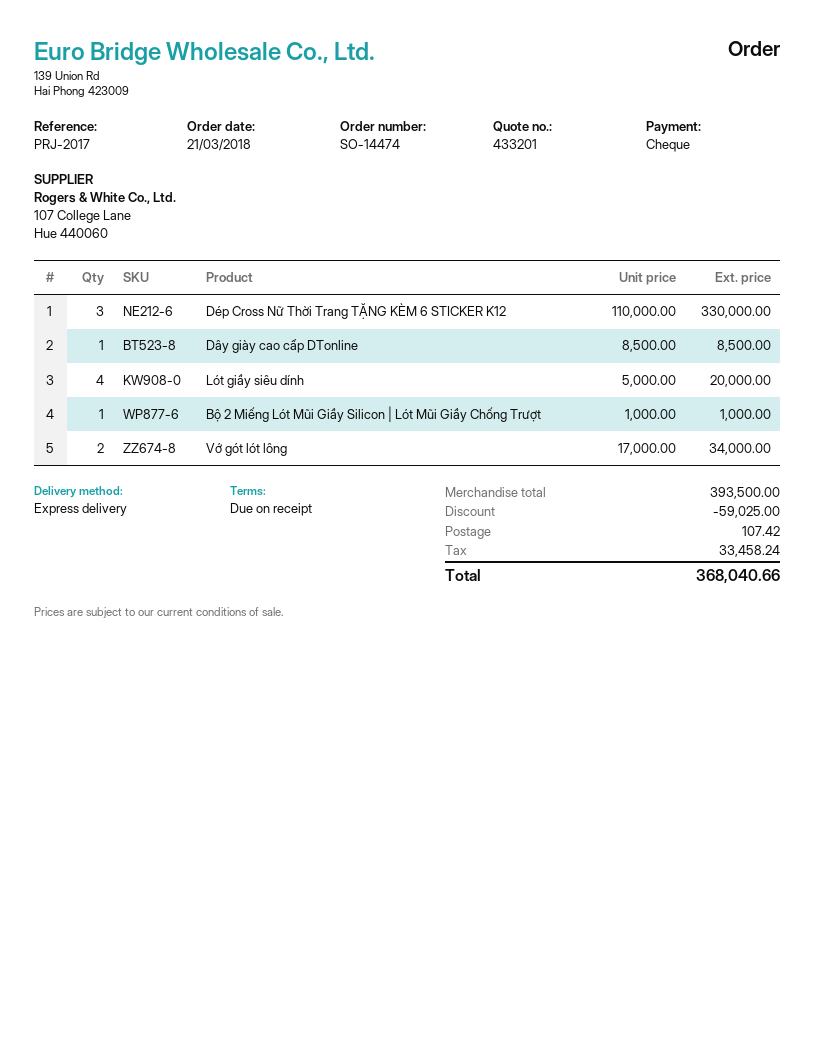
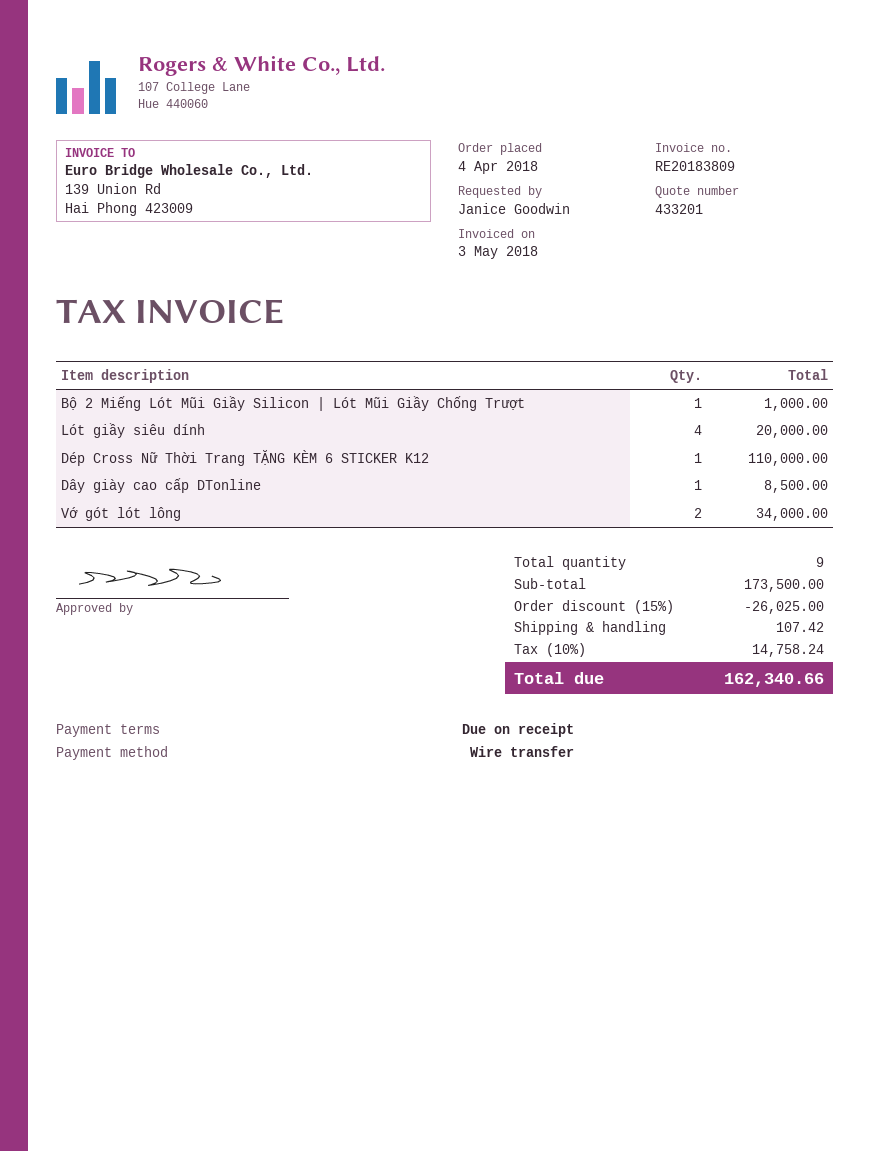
order date: 2018-03-21 -> 2018-04-04
payment method: cheque -> bank transfer
Dép Cross Nữ Thời Trang TẶNG KÈM 6 STICKER K12: 3 for 330000.00 -> 1 for 110000.00
subtotal: 393500.00 -> 173500.00
discount: 59025.00 -> 26025.00
tax: 33458.24 -> 14758.24
total: 368040.66 -> 162340.66

